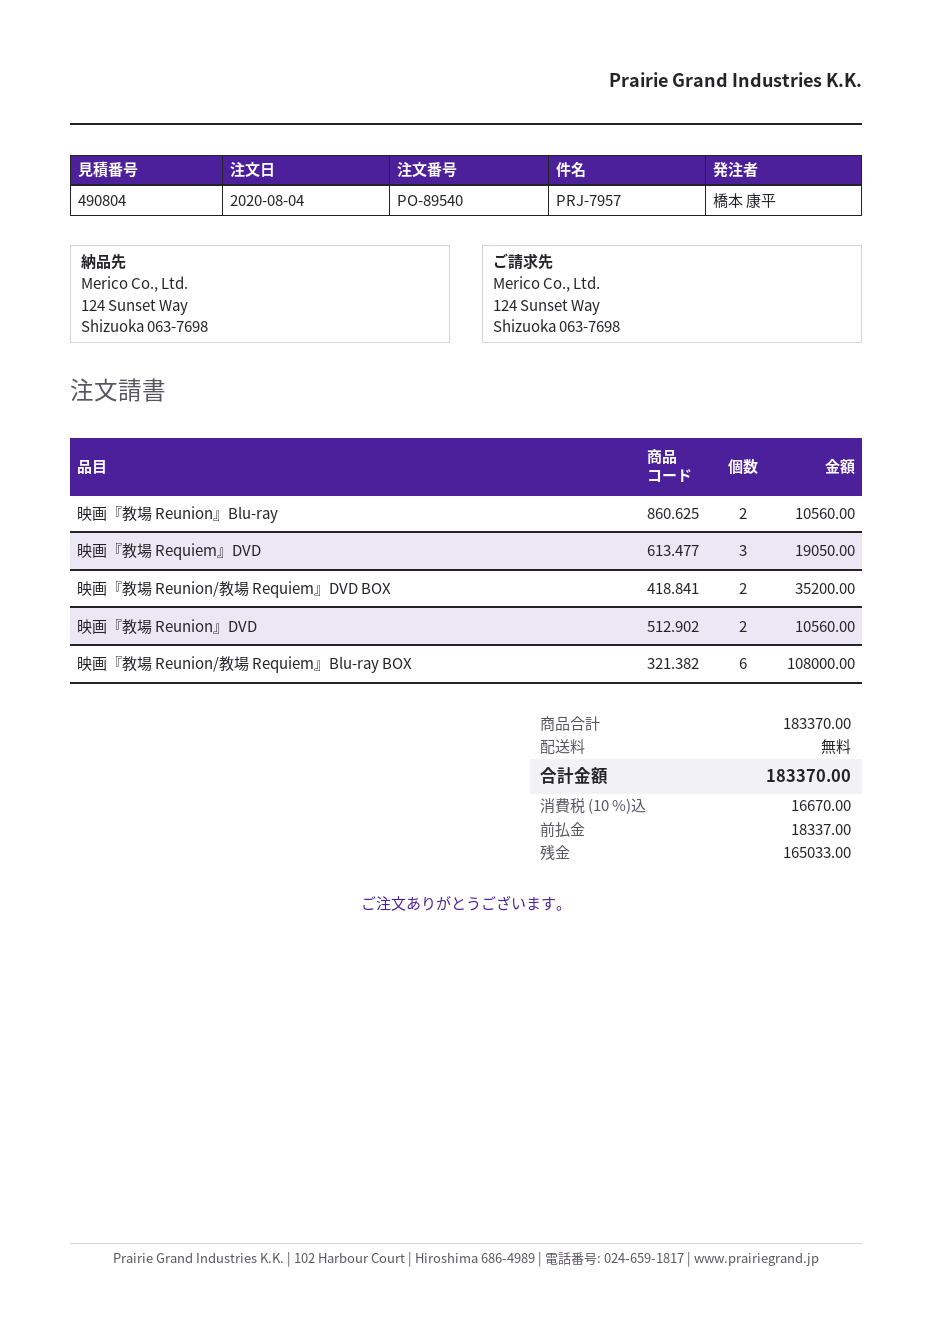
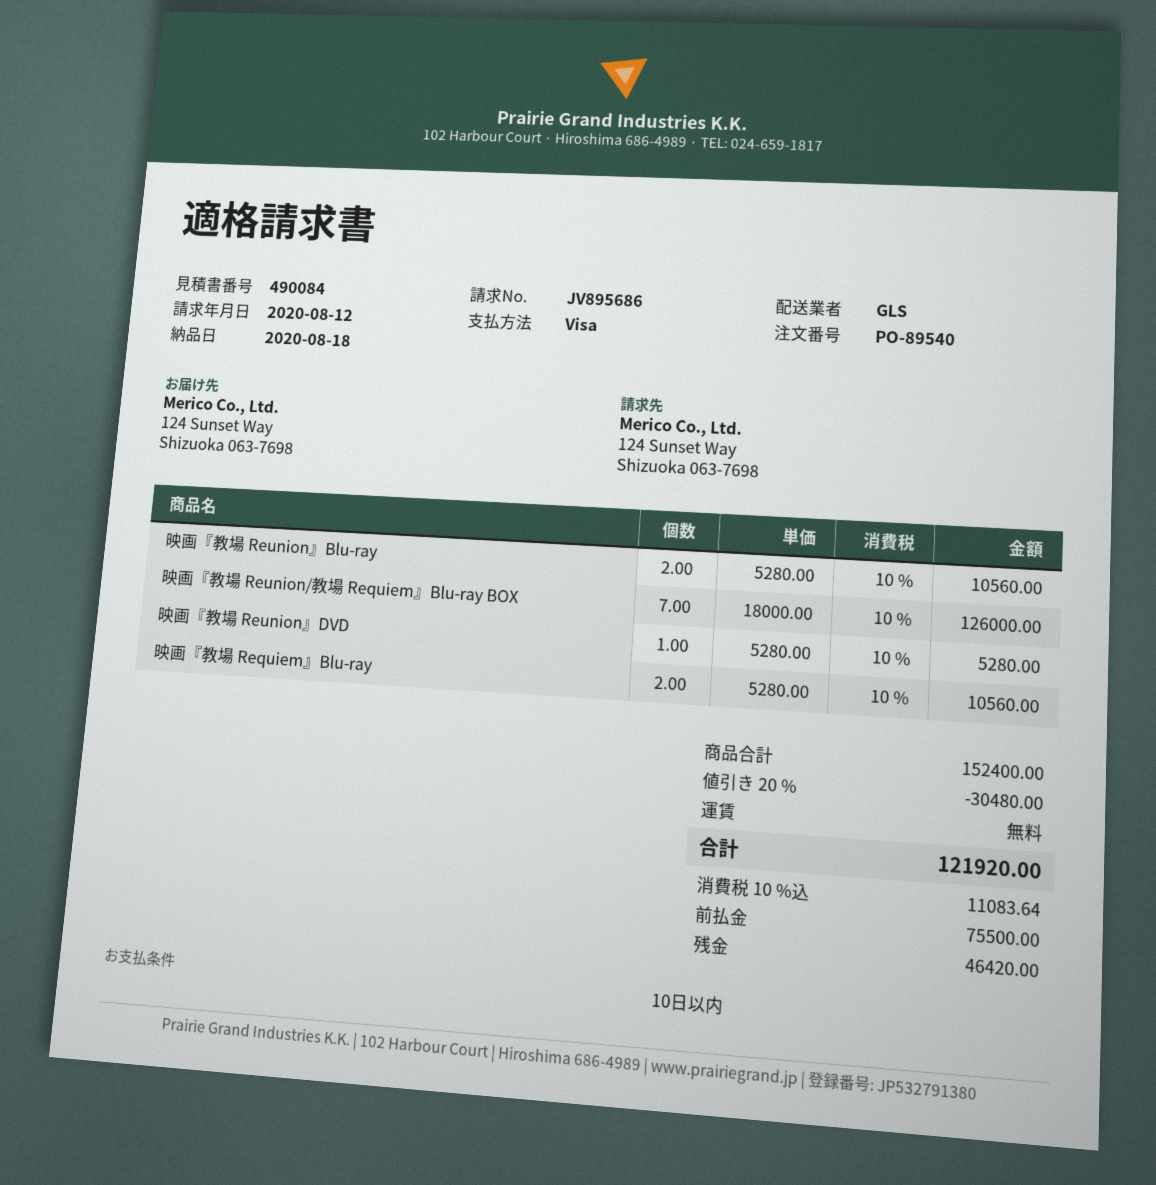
quote number: 490804 -> 490084
映画『教場 Requiem』DVD: 3 for 19050.00 -> none
映画『教場 Reunion/教場 Requiem』DVD BOX: 2 for 35200.00 -> none
映画『教場 Reunion』DVD: 2 for 10560.00 -> 1 for 5280.00
映画『教場 Reunion/教場 Requiem』Blu-ray BOX: 6 for 108000.00 -> 7 for 126000.00
映画『教場 Requiem』Blu-ray: none -> 2 for 10560.00
subtotal: 183370.00 -> 152400.00
discount: none -> 20% = 30480.00
tax: 10% = 16670.00 -> 10% = 11083.64
total: 183370.00 -> 121920.00
deposit: 18337.00 -> 75500.00
balance: 165033.00 -> 46420.00

